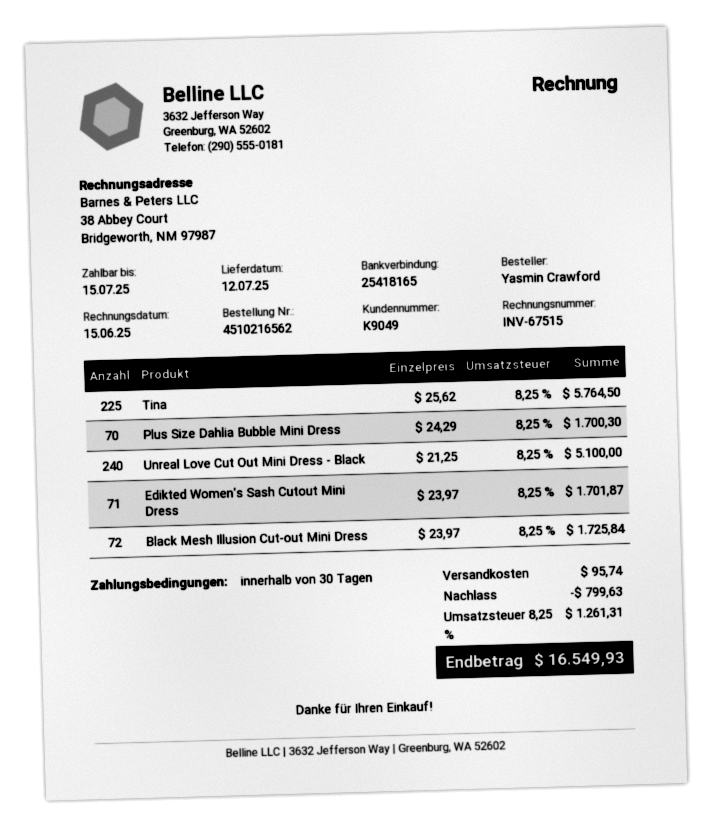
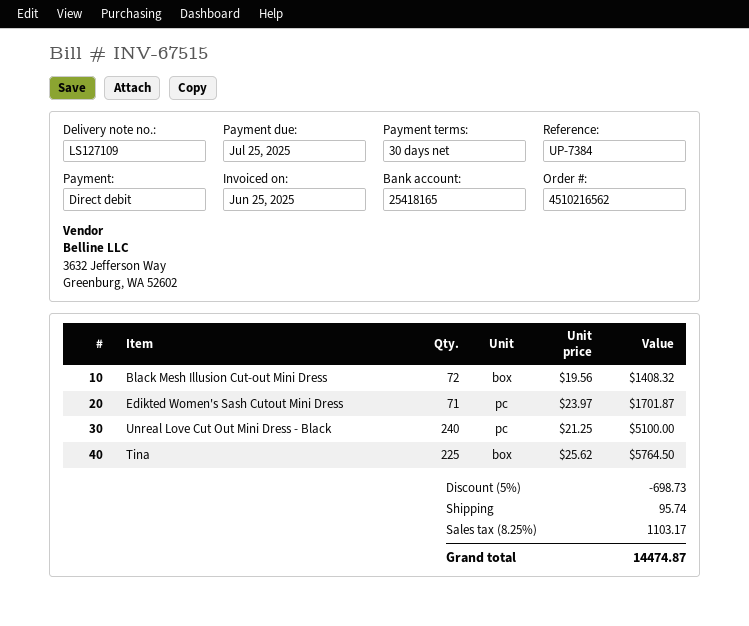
invoice date: 2025-06-15 -> 2025-06-25
due date: 2025-07-15 -> 2025-07-25
Plus Size Dahlia Bubble Mini Dress: 70 x 24.29 = 1700.30 -> none
Black Mesh Illusion Cut-out Mini Dress: 72 x 23.97 = 1725.84 -> 72 x 19.56 = 1408.32
discount: 799.63 -> 698.73
tax: 8.25% = 1261.31 -> 8.25% = 1103.17
total: 16549.93 -> 14474.87

